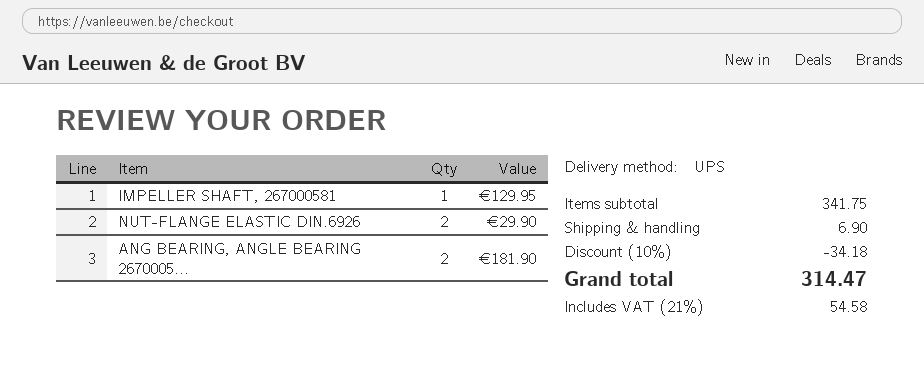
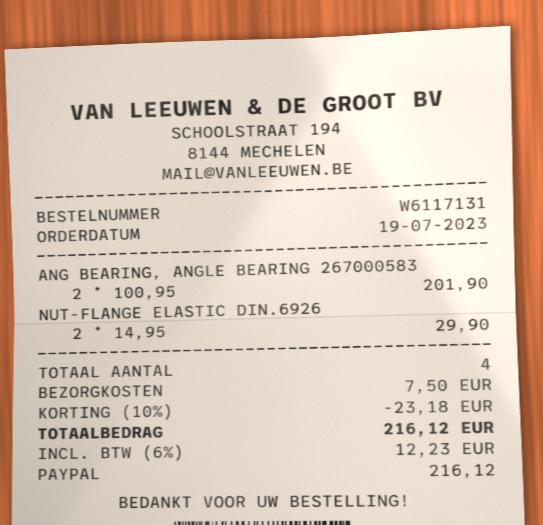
IMPELLER SHAFT, 267000581: 1 for 129.95 -> none
ANG BEARING, ANGLE BEARING 2670005...: 2 for 181.90 -> 2 for 201.90
discount: 10% = 34.18 -> 10% = 23.18
shipping: 6.90 -> 7.50
tax: 21% = 54.58 -> 6% = 12.23
total: 314.47 -> 216.12

